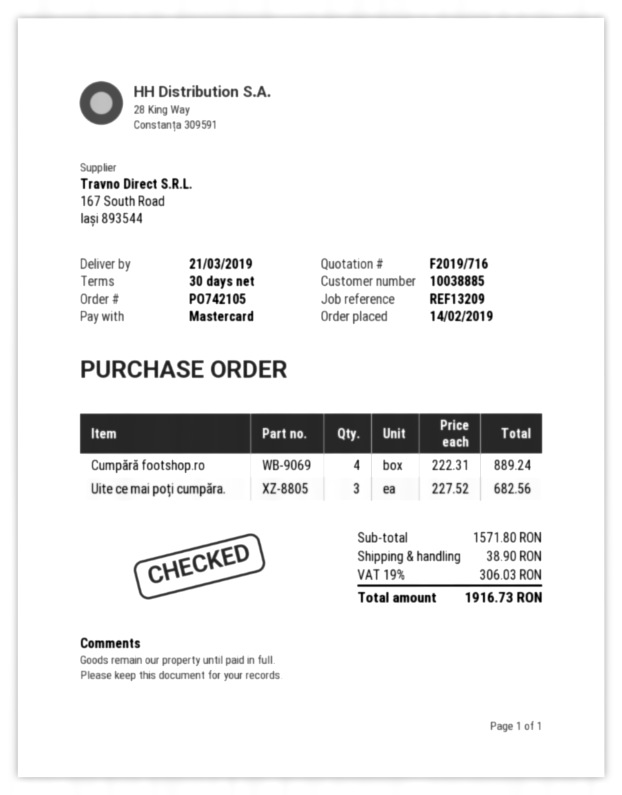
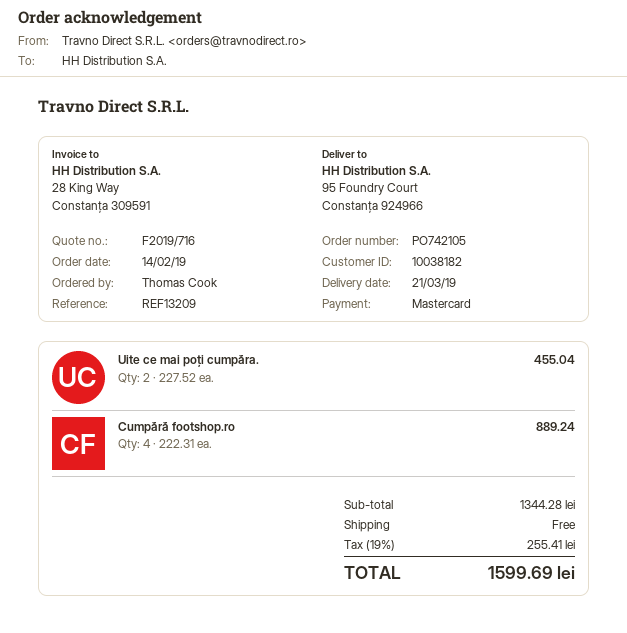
customer number: 10038885 -> 10038182
Uite ce mai poți cumpăra.: 3 x 227.52 = 682.56 -> 2 x 227.52 = 455.04
subtotal: 1571.80 -> 1344.28
shipping: 38.90 -> 0.00
tax: 19% = 306.03 -> 19% = 255.41
total: 1916.73 -> 1599.69

